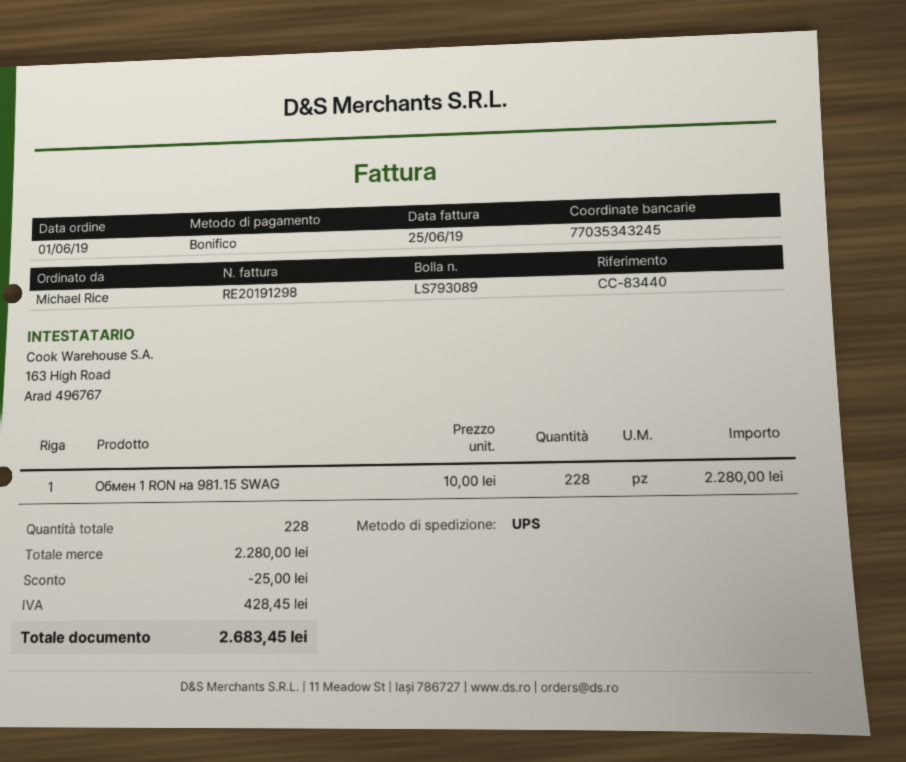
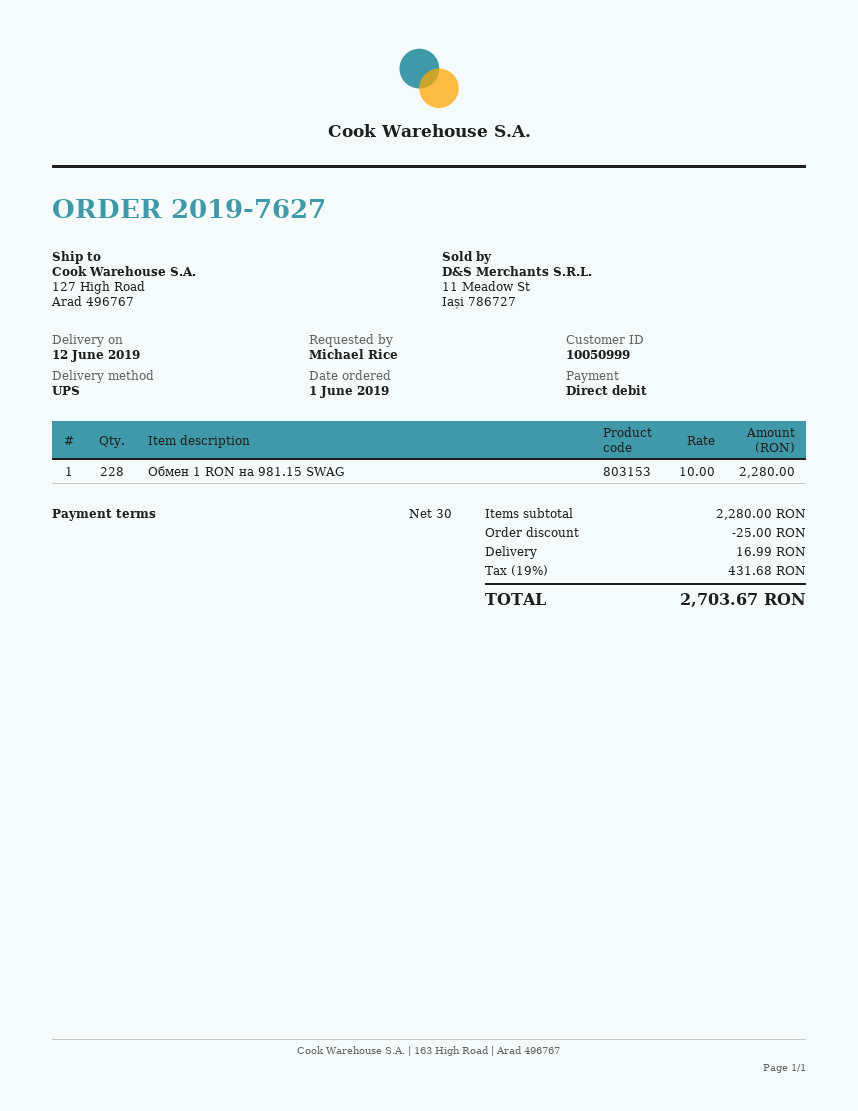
payment method: bank transfer -> direct debit
shipping: none -> 16.99
tax: 428.45 -> 431.68
total: 2683.45 -> 2703.67

